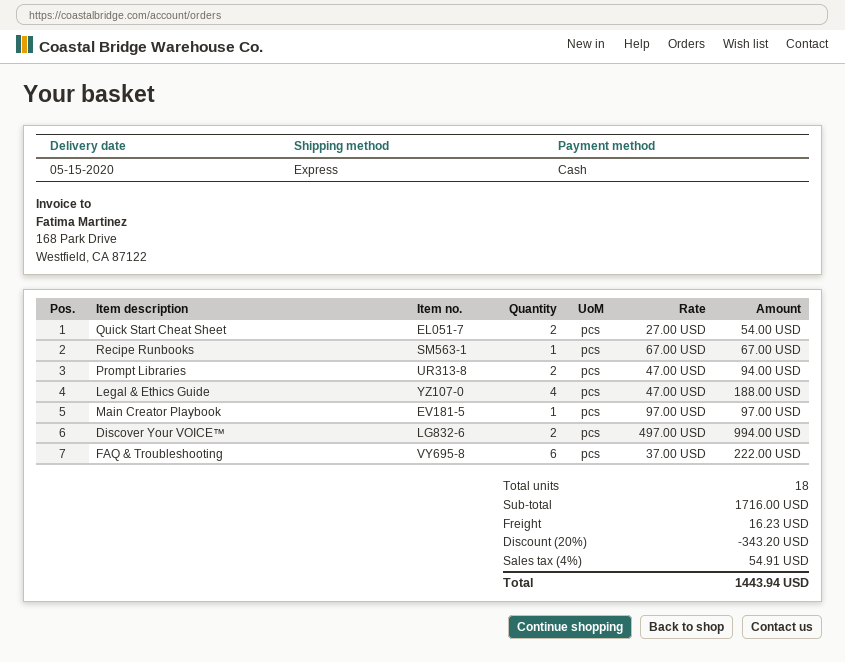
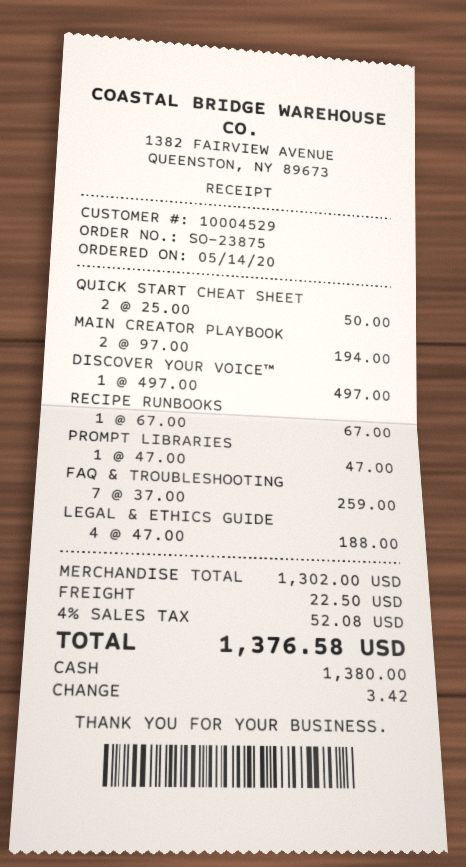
Quick Start Cheat Sheet: 2 x 27.00 = 54.00 -> 2 x 25.00 = 50.00
Prompt Libraries: 2 x 47.00 = 94.00 -> 1 x 47.00 = 47.00
Main Creator Playbook: 1 x 97.00 = 97.00 -> 2 x 97.00 = 194.00
Discover Your VOICE™: 2 x 497.00 = 994.00 -> 1 x 497.00 = 497.00
FAQ & Troubleshooting: 6 x 37.00 = 222.00 -> 7 x 37.00 = 259.00
subtotal: 1716.00 -> 1302.00
discount: 20% = 343.20 -> none
shipping: 16.23 -> 22.50
tax: 4% = 54.91 -> 4% = 52.08
total: 1443.94 -> 1376.58

